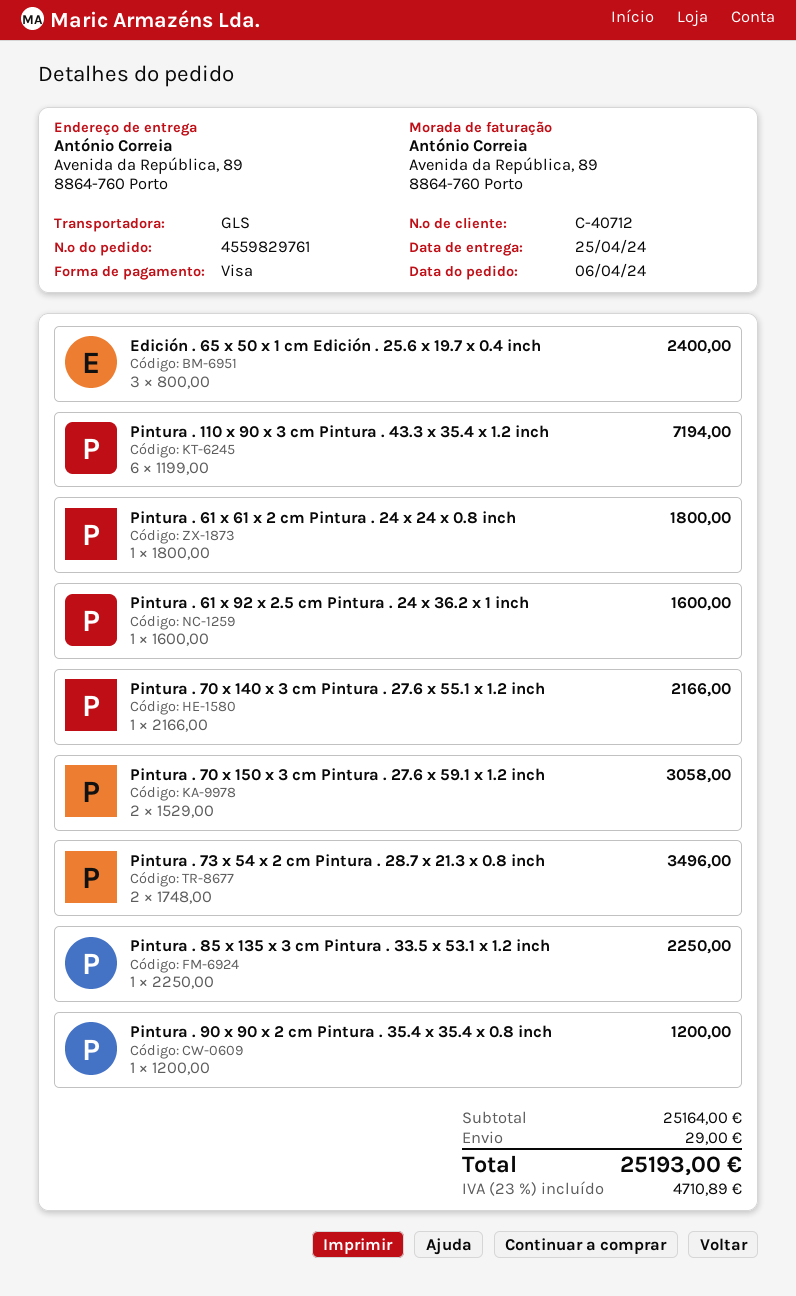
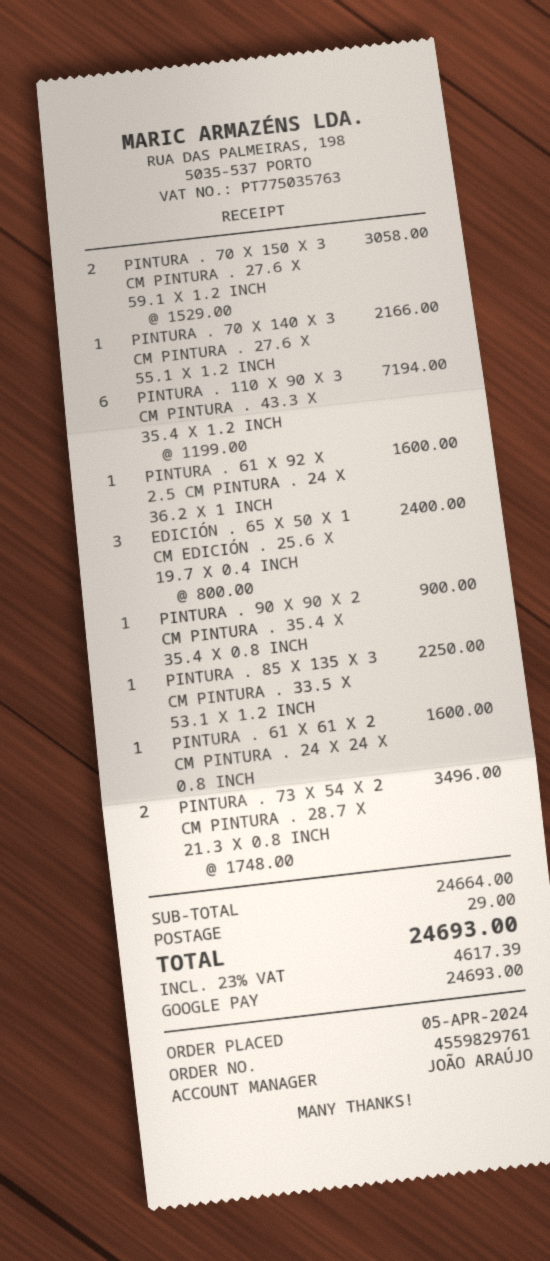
order date: 2024-04-06 -> 2024-04-05
payment method: Visa -> Google Pay
Pintura . 61 x 61 x 2 cm Pintura . 24 x 24 x 0.8 inch: 1 x 1800.00 = 1800.00 -> 1 x 1600.00 = 1600.00
Pintura . 90 x 90 x 2 cm Pintura . 35.4 x 35.4 x 0.8 inch: 1 x 1200.00 = 1200.00 -> 1 x 900.00 = 900.00
subtotal: 25164.00 -> 24664.00
tax: 23% = 4710.89 -> 23% = 4617.39
total: 25193.00 -> 24693.00

